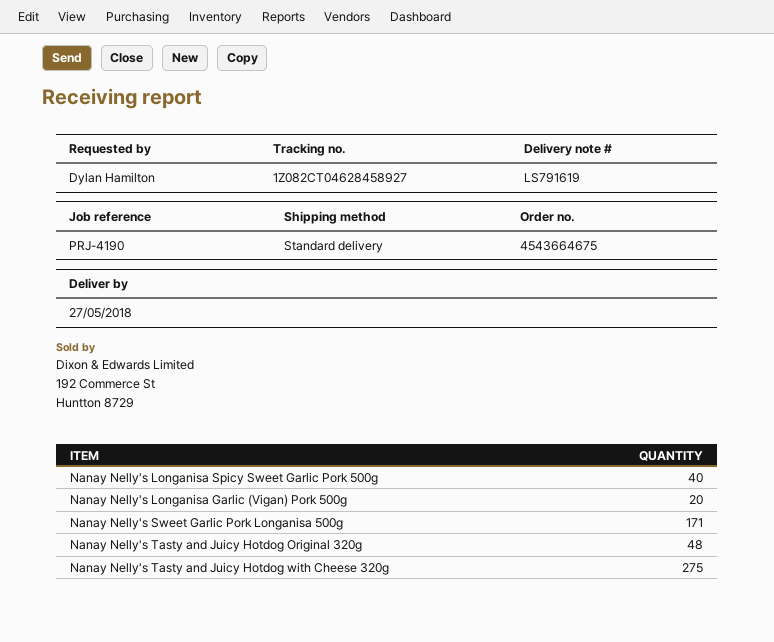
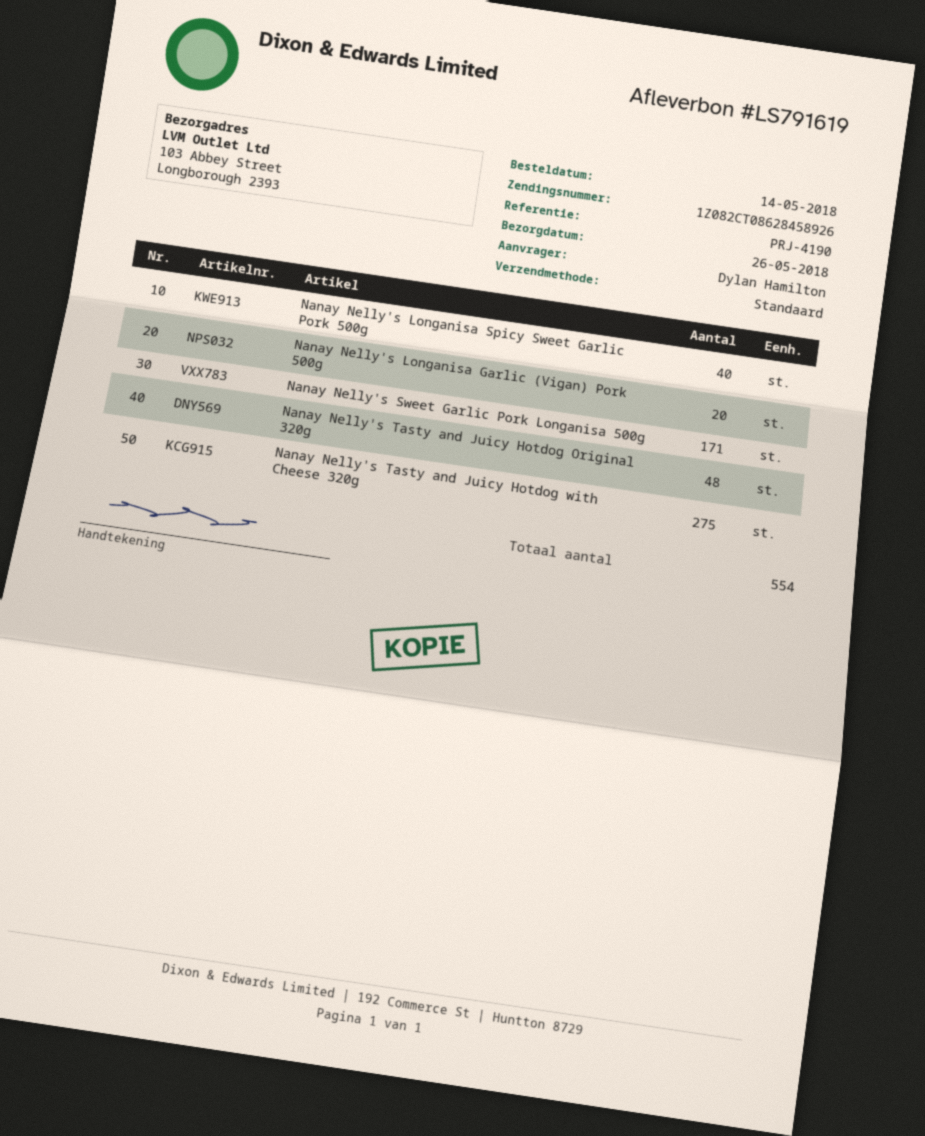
delivery date: 2018-05-27 -> 2018-05-26
tracking number: 1Z082CT04628458927 -> 1Z082CT08628458926

